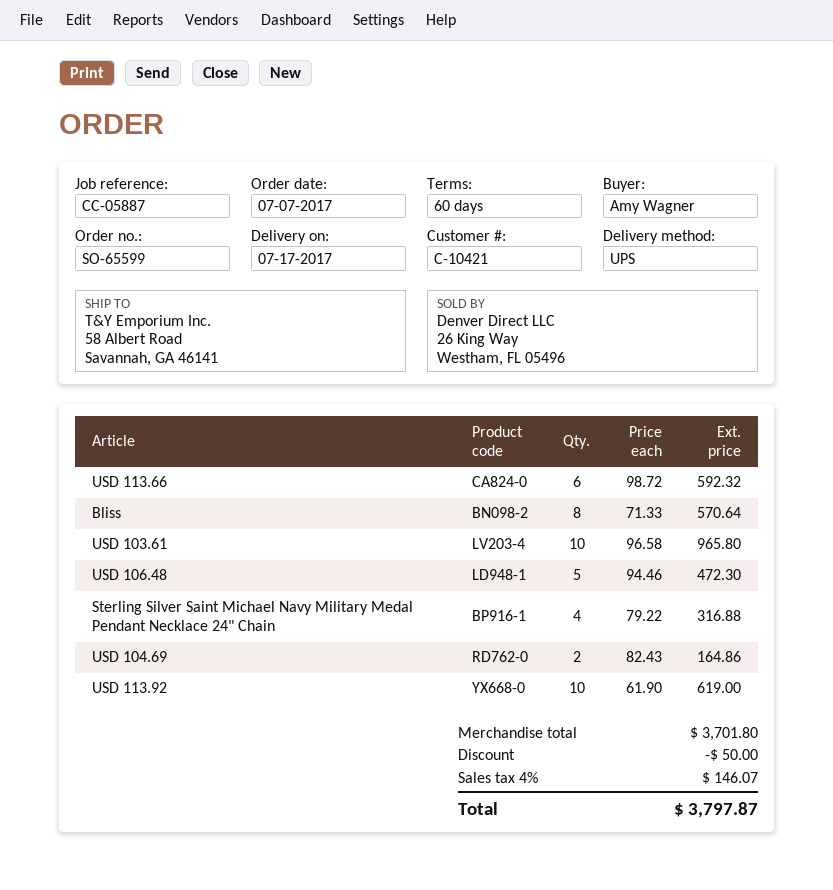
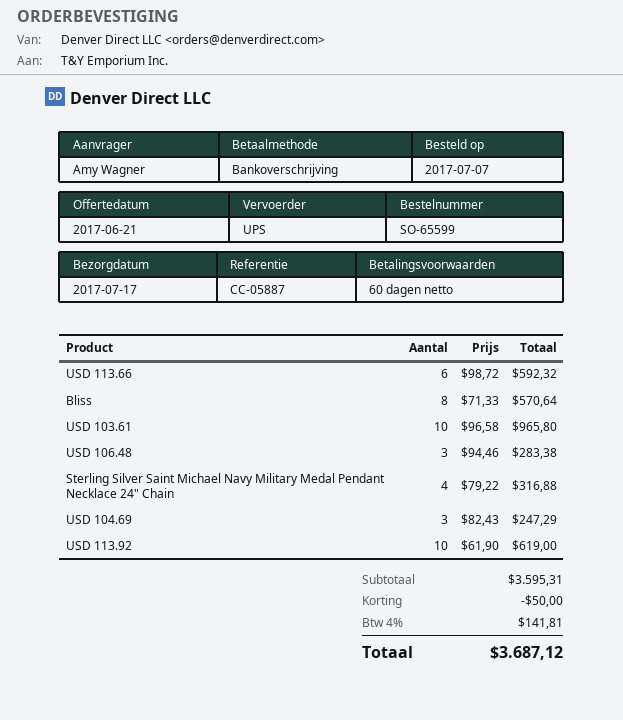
USD 106.48: 5 x 94.46 = 472.30 -> 3 x 94.46 = 283.38
USD 104.69: 2 x 82.43 = 164.86 -> 3 x 82.43 = 247.29
subtotal: 3701.80 -> 3595.31
tax: 4% = 146.07 -> 4% = 141.81
total: 3797.87 -> 3687.12

